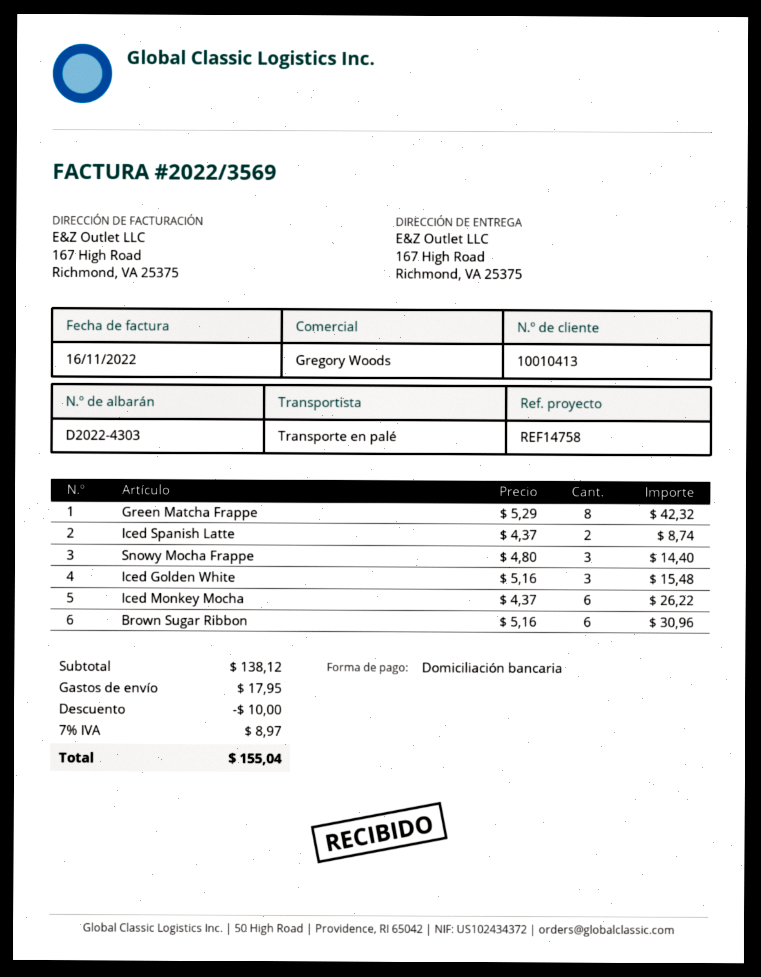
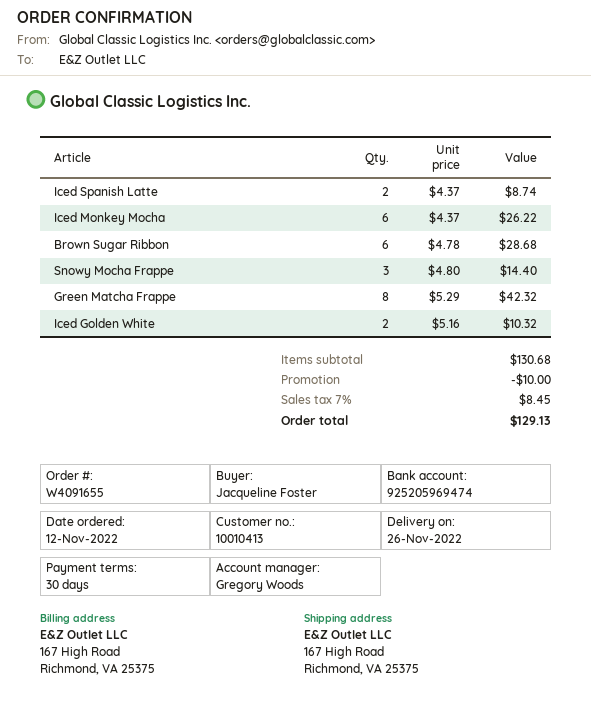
Iced Golden White: 3 x 5.16 = 15.48 -> 2 x 5.16 = 10.32
Brown Sugar Ribbon: 6 x 5.16 = 30.96 -> 6 x 4.78 = 28.68
subtotal: 138.12 -> 130.68
shipping: 17.95 -> none
tax: 7% = 8.97 -> 7% = 8.45
total: 155.04 -> 129.13

